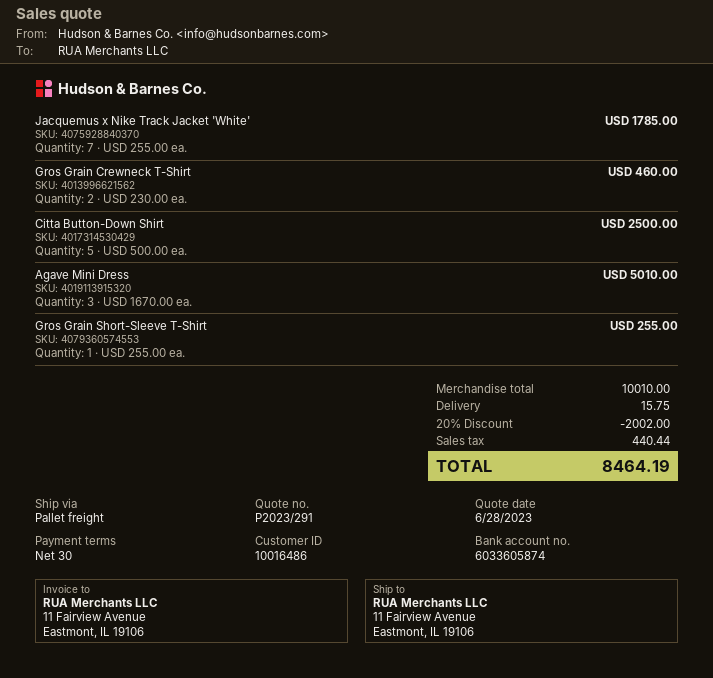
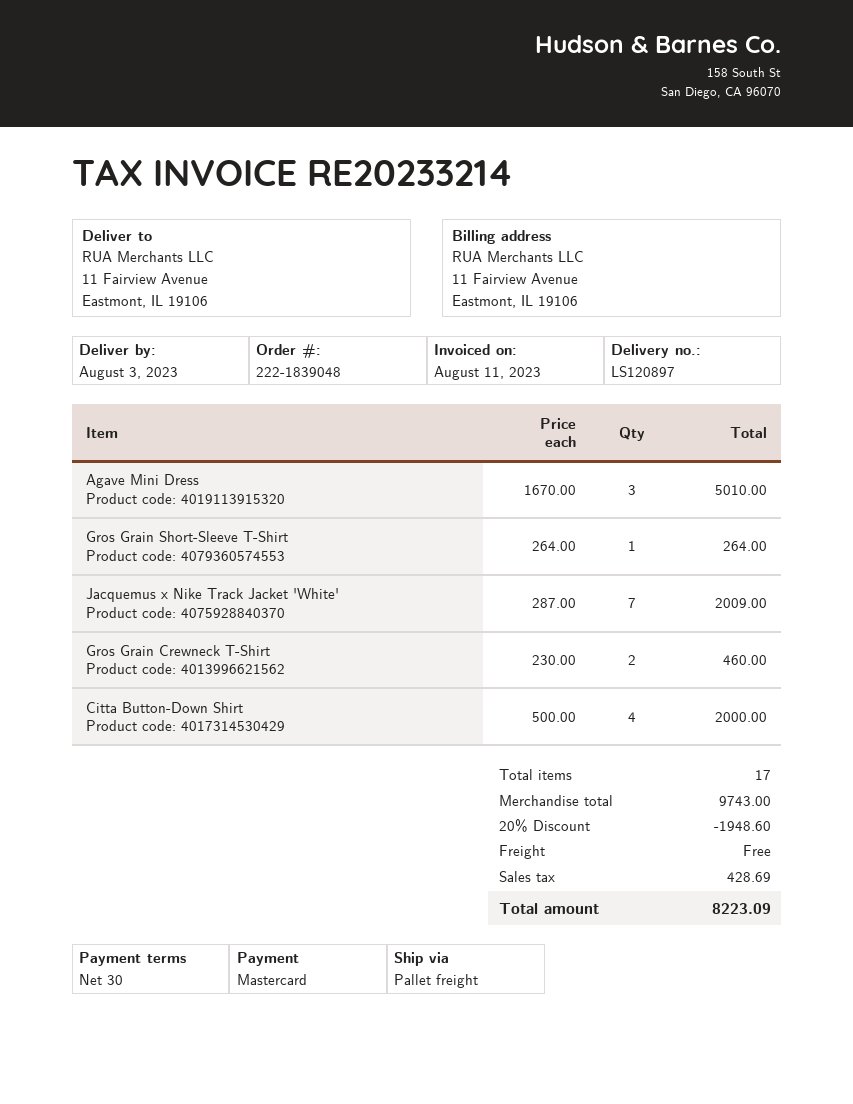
Jacquemus x Nike Track Jacket 'White': 7 x 255.00 = 1785.00 -> 7 x 287.00 = 2009.00
Citta Button-Down Shirt: 5 x 500.00 = 2500.00 -> 4 x 500.00 = 2000.00
Gros Grain Short-Sleeve T-Shirt: 1 x 255.00 = 255.00 -> 1 x 264.00 = 264.00
subtotal: 10010.00 -> 9743.00
discount: 20% = 2002.00 -> 20% = 1948.60
shipping: 15.75 -> 0.00
tax: 440.44 -> 428.69
total: 8464.19 -> 8223.09

